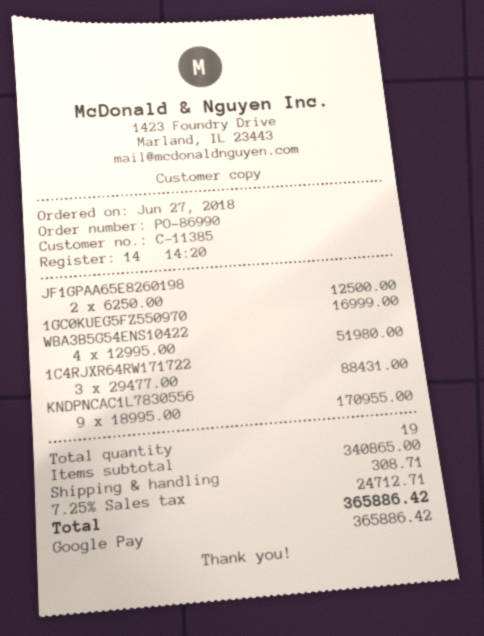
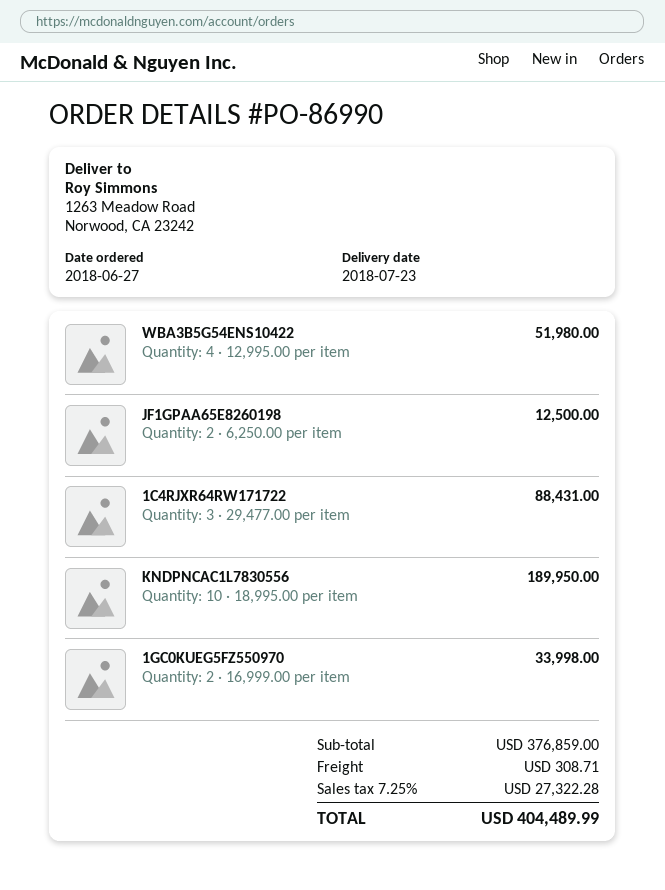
1GC0KUEG5FZ550970: 1 x 16999.00 = 16999.00 -> 2 x 16999.00 = 33998.00
KNDPNCAC1L7830556: 9 x 18995.00 = 170955.00 -> 10 x 18995.00 = 189950.00
subtotal: 340865.00 -> 376859.00
tax: 7.25% = 24712.71 -> 7.25% = 27322.28
total: 365886.42 -> 404489.99

